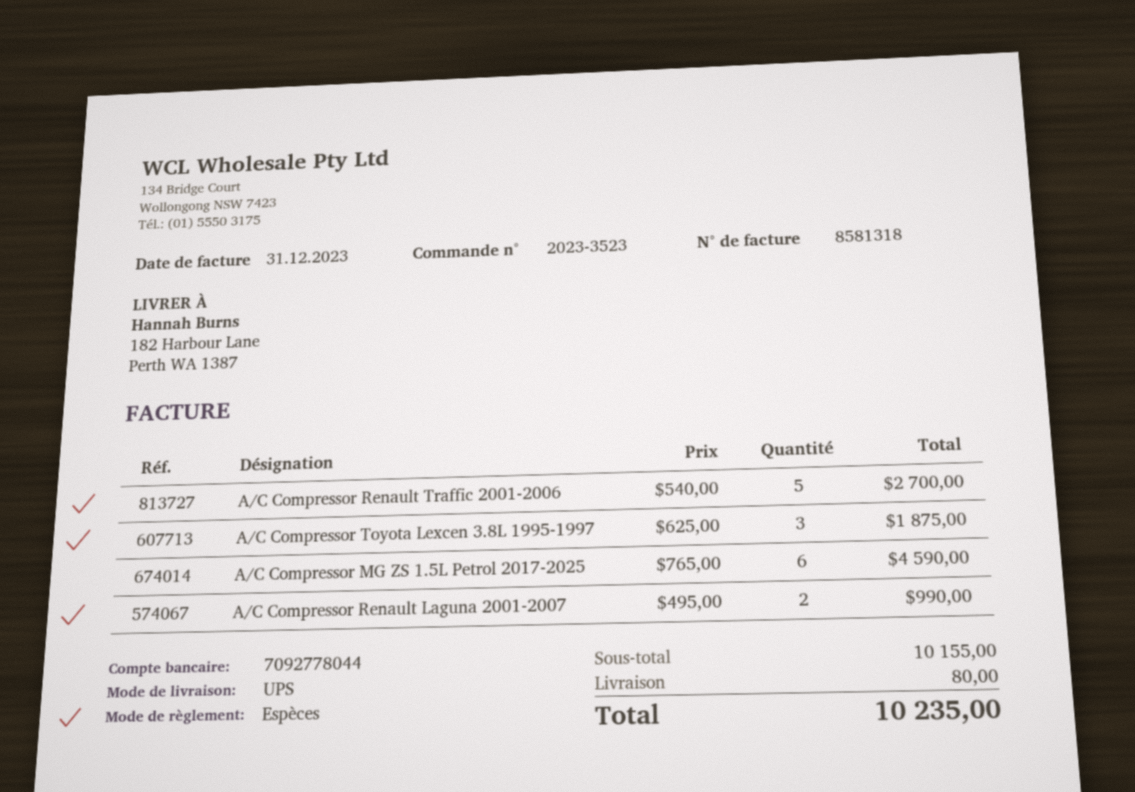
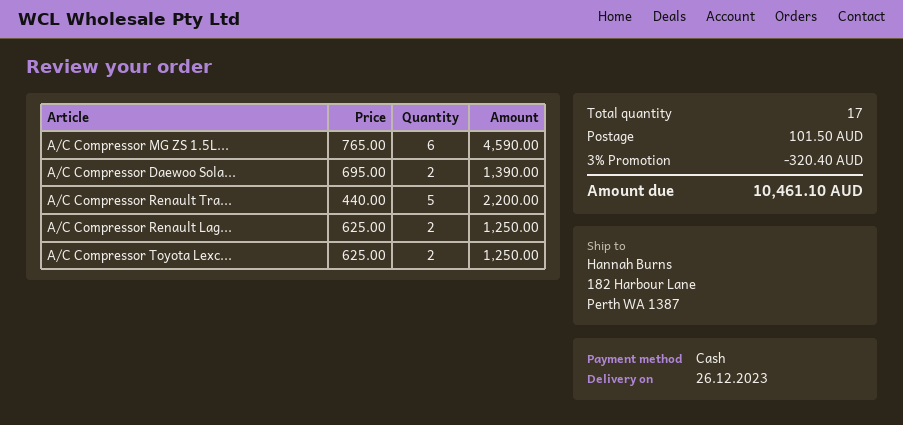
A/C Compressor Renault Traffic 2001-2006: 5 x 540.00 = 2700.00 -> 5 x 440.00 = 2200.00
A/C Compressor Toyota Lexcen 3.8L 1995-1997: 3 x 625.00 = 1875.00 -> 2 x 625.00 = 1250.00
A/C Compressor Renault Laguna 2001-2007: 2 x 495.00 = 990.00 -> 2 x 625.00 = 1250.00
A/C Compressor Daewoo Sola...: none -> 2 x 695.00 = 1390.00
discount: none -> 3% = 320.40
shipping: 80.00 -> 101.50
total: 10235.00 -> 10461.10

